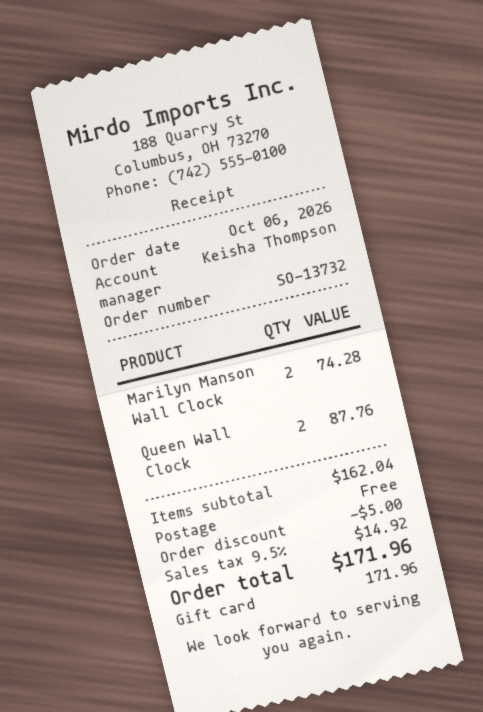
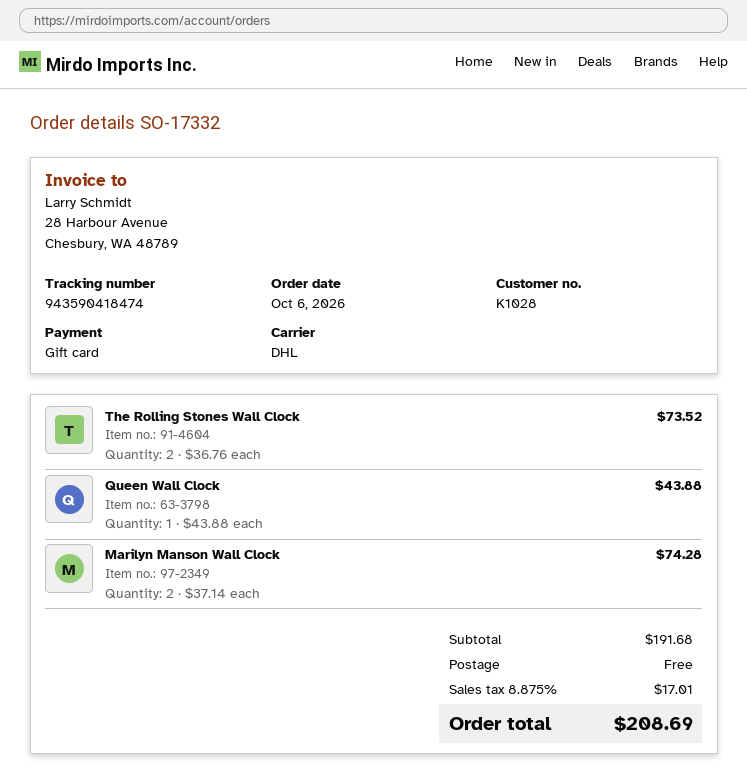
order number: SO-13732 -> SO-17332
Queen Wall Clock: 2 for 87.76 -> 1 for 43.88
The Rolling Stones Wall Clock: none -> 2 for 73.52
subtotal: 162.04 -> 191.68
discount: 5.00 -> none
tax: 9.5% = 14.92 -> 8.875% = 17.01
total: 171.96 -> 208.69

